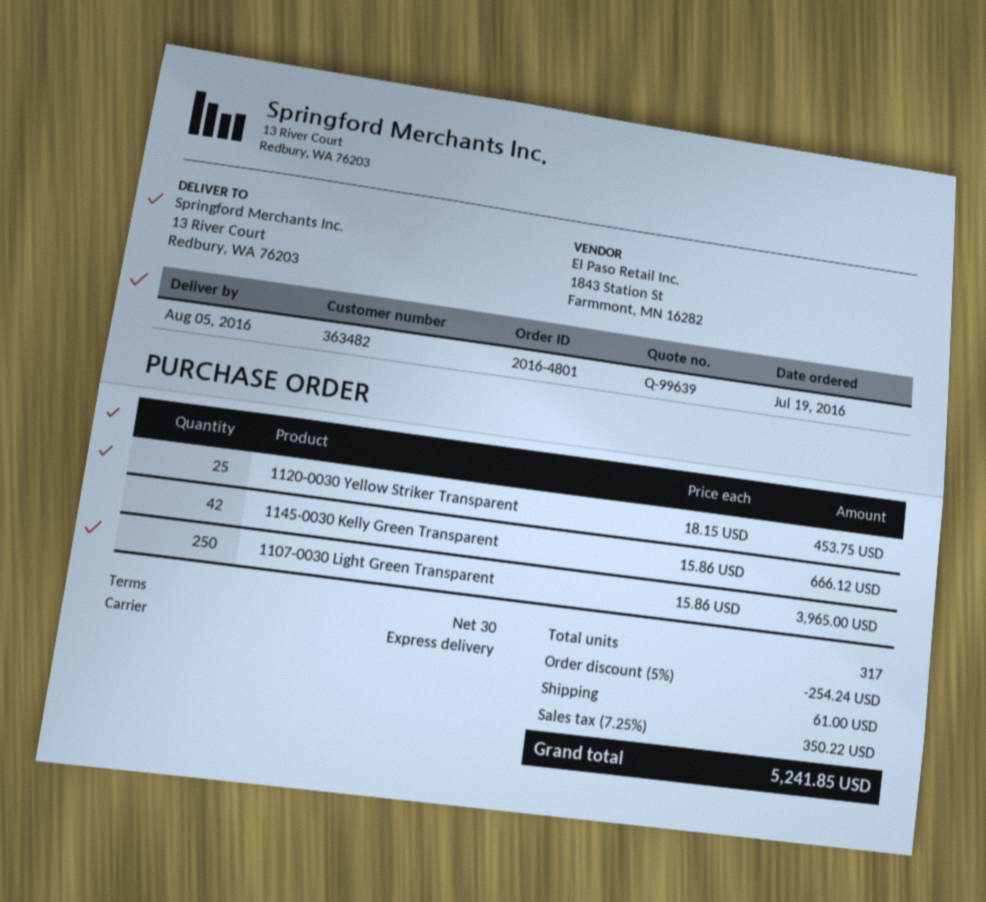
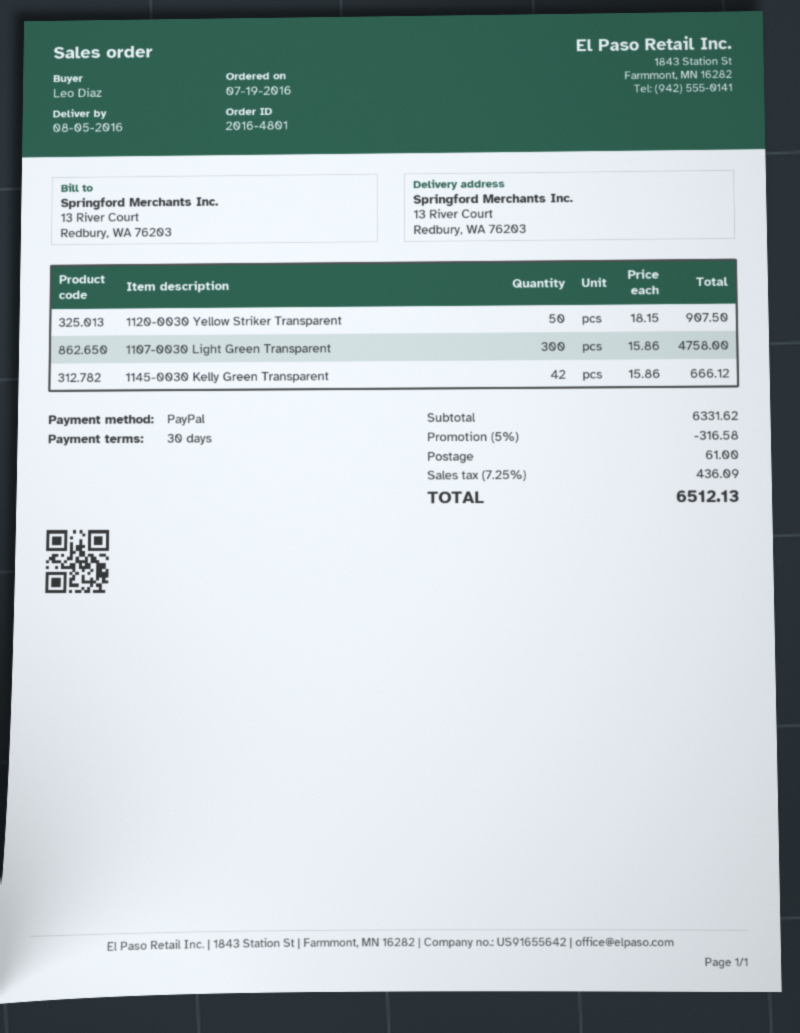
1120-0030 Yellow Striker Transparent: 25 x 18.15 = 453.75 -> 50 x 18.15 = 907.50
1107-0030 Light Green Transparent: 250 x 15.86 = 3965.00 -> 300 x 15.86 = 4758.00
discount: 5% = 254.24 -> 5% = 316.58
tax: 7.25% = 350.22 -> 7.25% = 436.09
total: 5241.85 -> 6512.13

